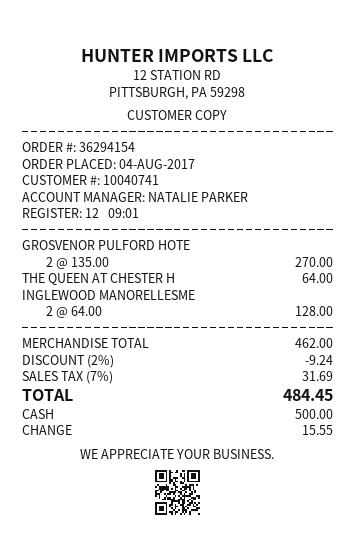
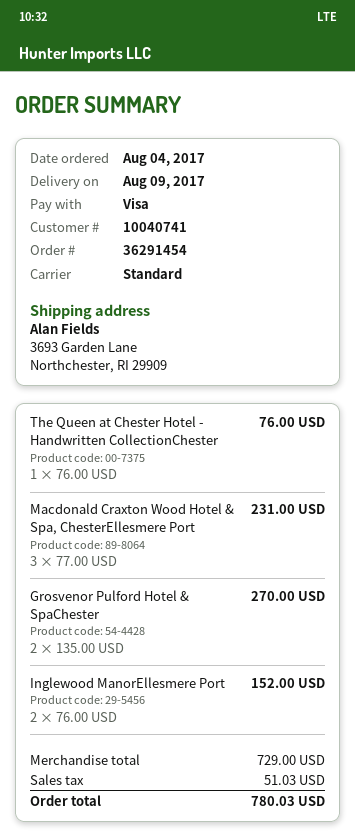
order number: 36294154 -> 36291454
payment method: cash -> Visa
THE QUEEN AT CHESTER H: 1 x 64.00 = 64.00 -> 1 x 76.00 = 76.00
INGLEWOOD MANORELLESME: 2 x 64.00 = 128.00 -> 2 x 76.00 = 152.00
Macdonald Craxton Wood Hotel & Spa, ChesterEllesmere Port: none -> 3 x 77.00 = 231.00
subtotal: 462.00 -> 729.00
discount: 2% = 9.24 -> none
tax: 31.69 -> 51.03
total: 484.45 -> 780.03

